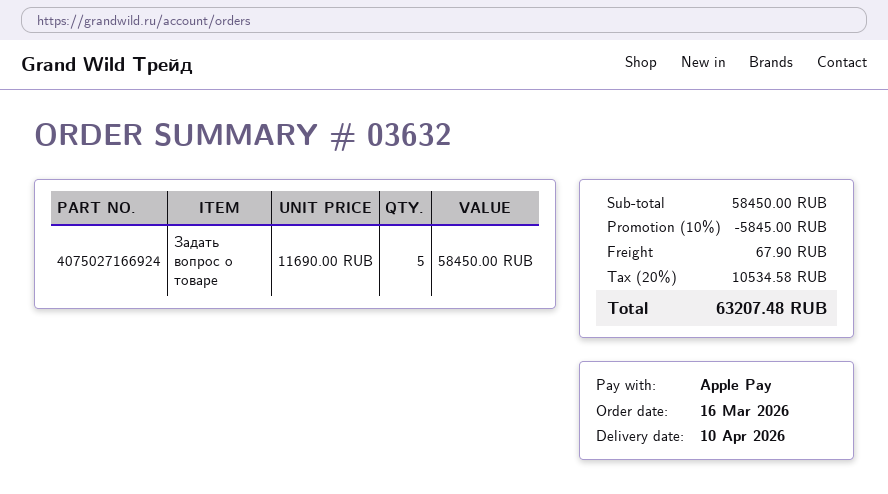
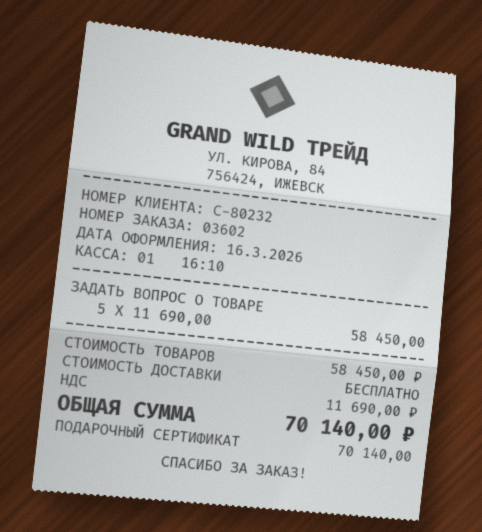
order number: 03632 -> 03602
payment method: Apple Pay -> gift card
discount: 10% = 5845.00 -> none
shipping: 67.90 -> 0.00
tax: 10534.58 -> 11690.00
total: 63207.48 -> 70140.00

